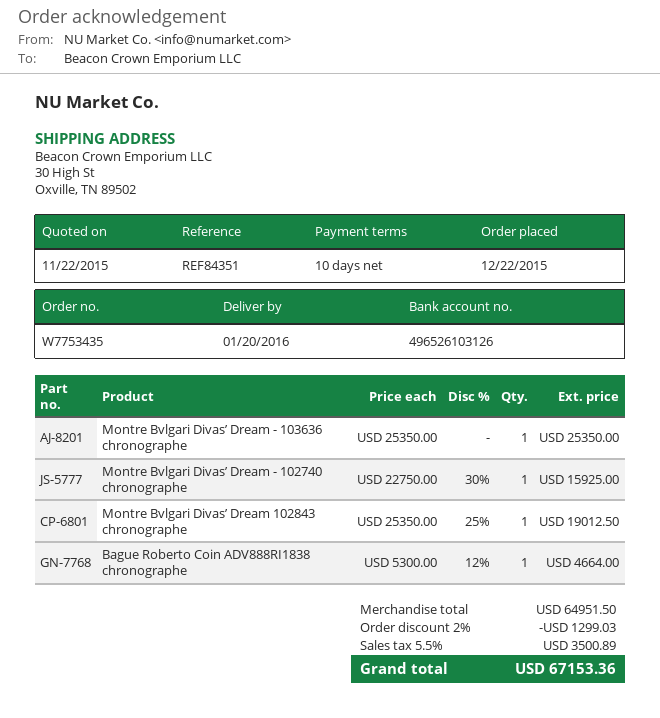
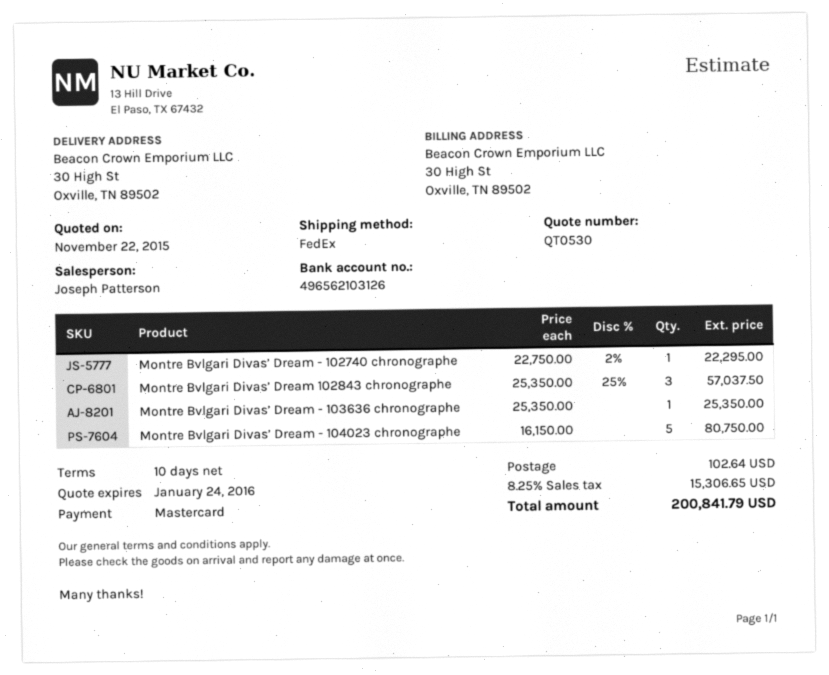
bank account: 496526103126 -> 496562103126
Montre Bvlgari Divas’ Dream - 102740 chronographe: 1 x 22750.00 - 30% = 15925.00 -> 1 x 22750.00 - 2% = 22295.00
Montre Bvlgari Divas’ Dream 102843 chronographe: 1 x 25350.00 - 25% = 19012.50 -> 3 x 25350.00 - 25% = 57037.50
Bague Roberto Coin ADV888RI1838 chronographe: 1 x 5300.00 - 12% = 4664.00 -> none
Montre Bvlgari Divas’ Dream - 104023 chronographe: none -> 5 x 16150.00 = 80750.00
discount: 2% = 1299.03 -> none
shipping: none -> 102.64
tax: 5.5% = 3500.89 -> 8.25% = 15306.65
total: 67153.36 -> 200841.79

